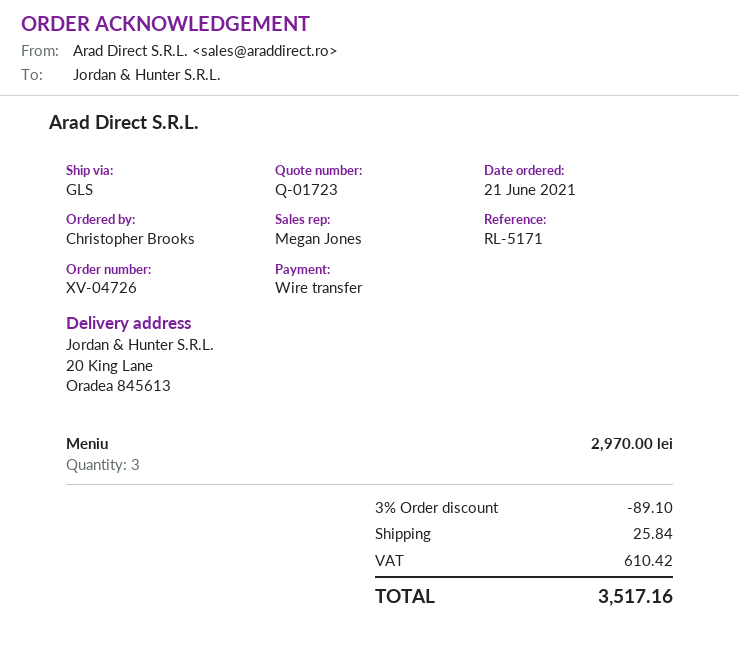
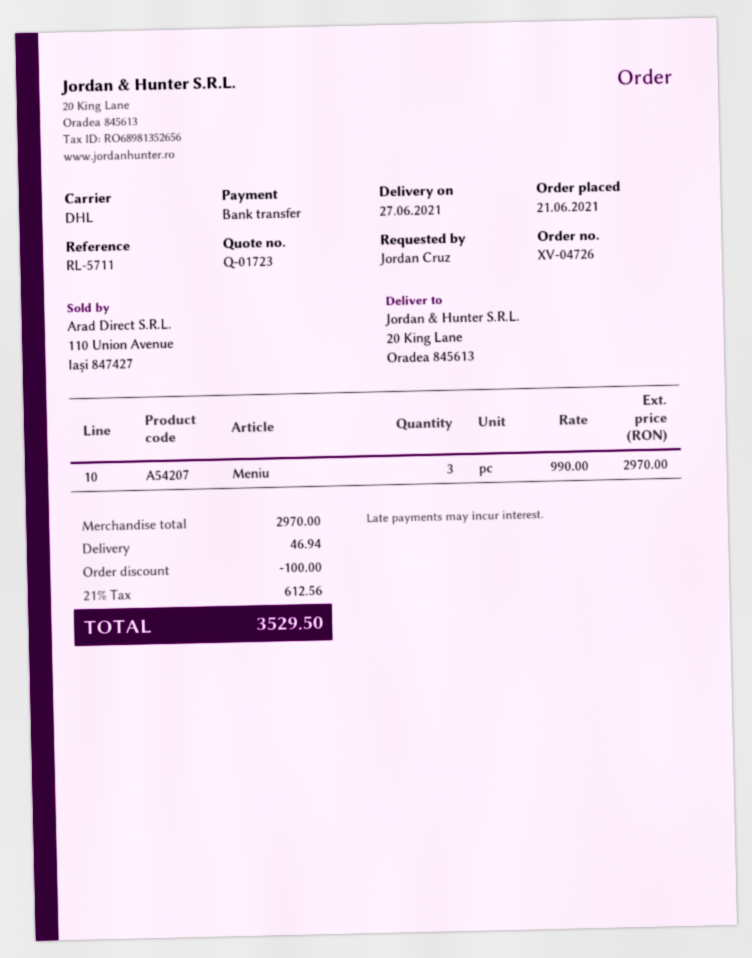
reference: RL-5171 -> RL-5711
ordered by: Christopher Brooks -> Jordan Cruz
shipping method: GLS -> DHL
discount: 89.10 -> 100.00
shipping: 25.84 -> 46.94
tax: 610.42 -> 612.56
total: 3517.16 -> 3529.50

